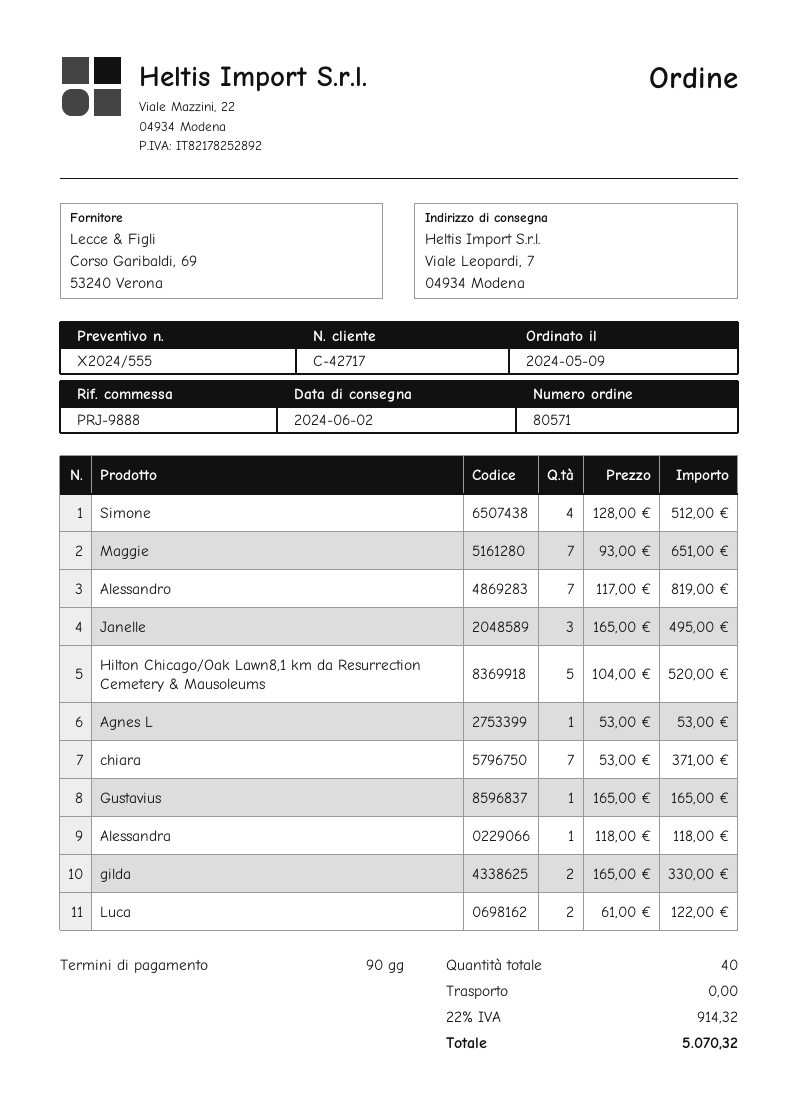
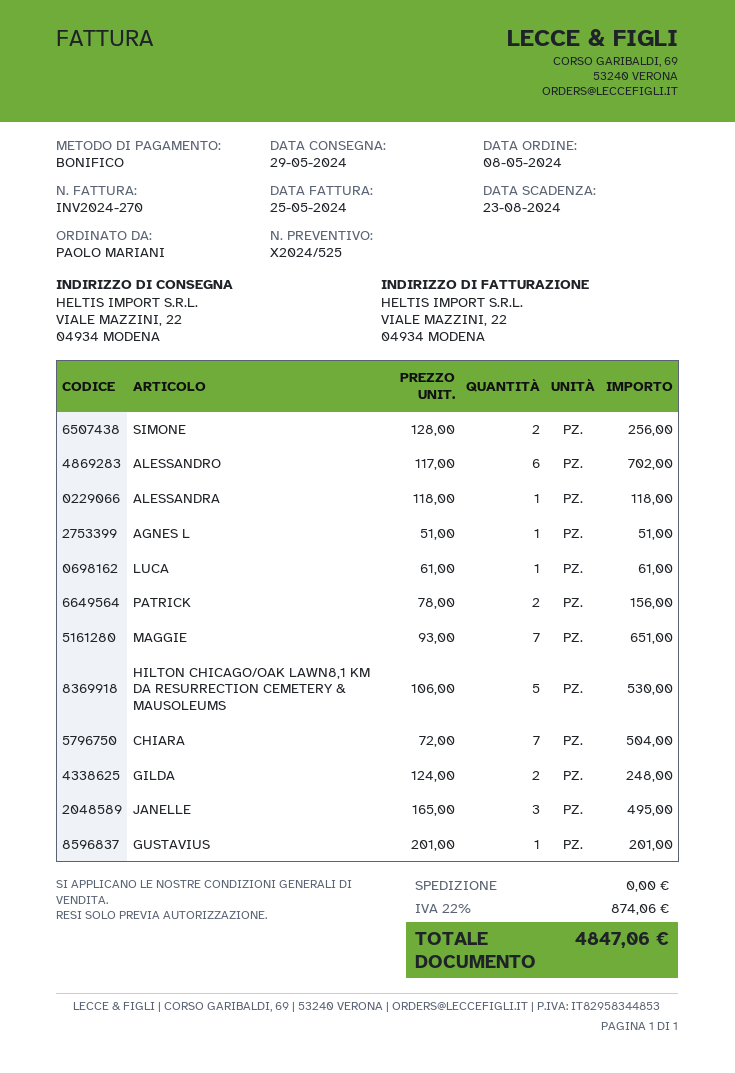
quote number: X2024/555 -> X2024/525
order date: 2024-05-09 -> 2024-05-08
delivery date: 2024-06-02 -> 2024-05-29
ship to: Viale Leopardi, 7, 04934 Modena -> VIALE MAZZINI, 22, 04934 MODENA
Simone: 4 x 128.00 = 512.00 -> 2 x 128.00 = 256.00
Alessandro: 7 x 117.00 = 819.00 -> 6 x 117.00 = 702.00
Hilton Chicago/Oak Lawn8,1 km da Resurrection Cemetery & Mausoleums: 5 x 104.00 = 520.00 -> 5 x 106.00 = 530.00
Agnes L: 1 x 53.00 = 53.00 -> 1 x 51.00 = 51.00
chiara: 7 x 53.00 = 371.00 -> 7 x 72.00 = 504.00
Gustavius: 1 x 165.00 = 165.00 -> 1 x 201.00 = 201.00
gilda: 2 x 165.00 = 330.00 -> 2 x 124.00 = 248.00
Luca: 2 x 61.00 = 122.00 -> 1 x 61.00 = 61.00
PATRICK: none -> 2 x 78.00 = 156.00
tax: 22% = 914.32 -> 22% = 874.06
total: 5070.32 -> 4847.06

